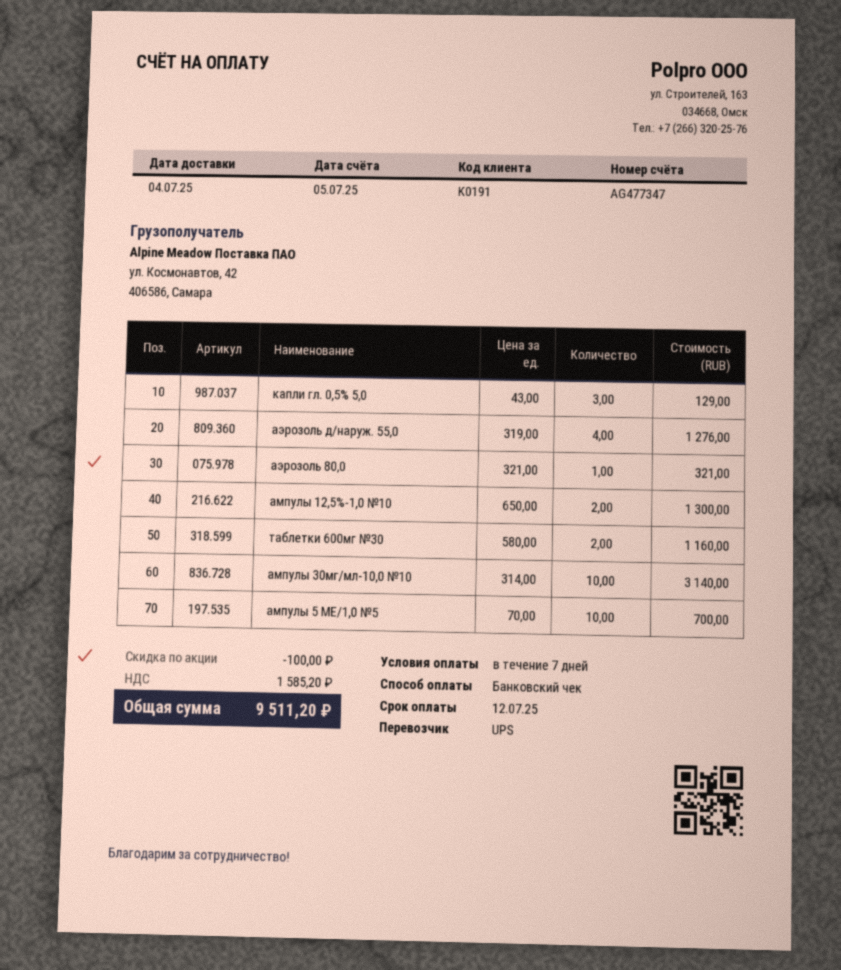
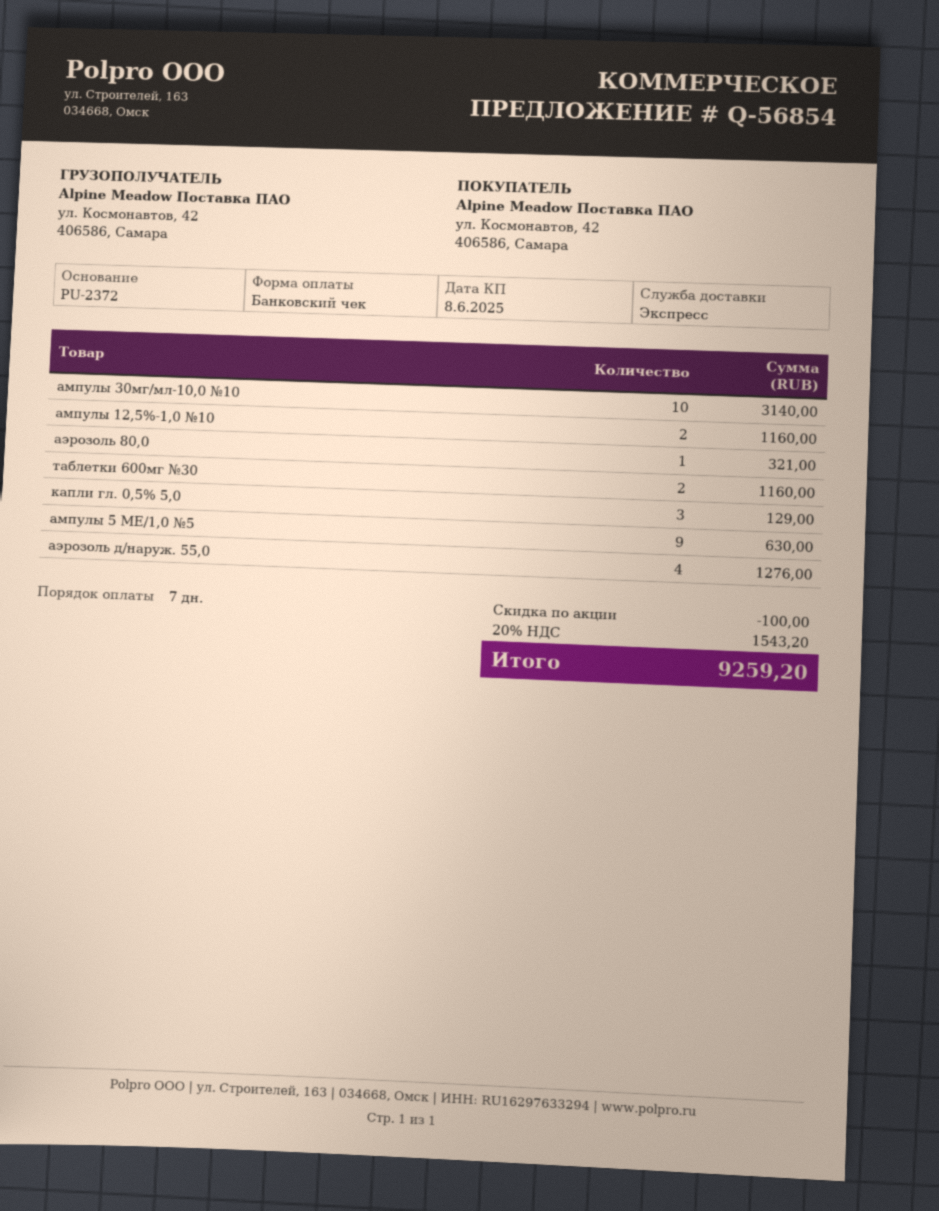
shipping method: UPS -> express
ампулы 12,5%-1,0 №10: 2 for 1300.00 -> 2 for 1160.00
ампулы 5 МЕ/1,0 №5: 10 for 700.00 -> 9 for 630.00
tax: 1585.20 -> 1543.20
total: 9511.20 -> 9259.20

